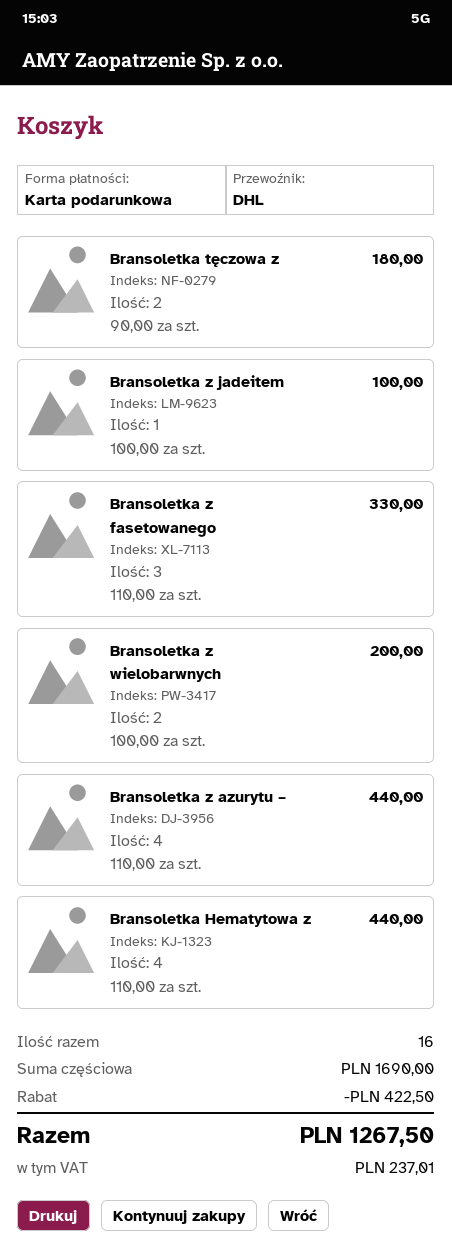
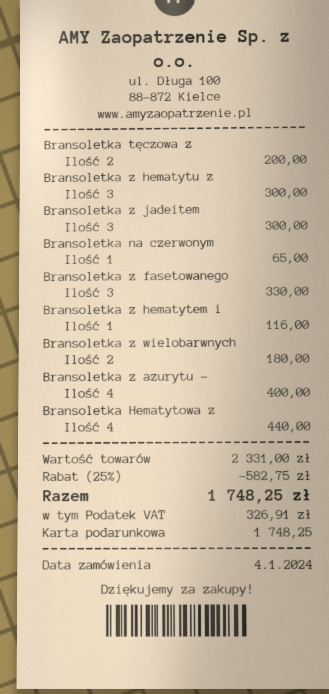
Bransoletka tęczowa z: 2 for 180.00 -> 2 for 200.00
Bransoletka z jadeitem: 1 for 100.00 -> 3 for 300.00
Bransoletka z wielobarwnych: 2 for 200.00 -> 2 for 180.00
Bransoletka z azurytu –: 4 for 440.00 -> 4 for 400.00
Bransoletka z hematytu z: none -> 3 for 300.00
Bransoletka na czerwonym: none -> 1 for 65.00
Bransoletka z hematytem i: none -> 1 for 116.00
subtotal: 1690.00 -> 2331.00
discount: 422.50 -> 582.75
tax: 237.01 -> 326.91
total: 1267.50 -> 1748.25

